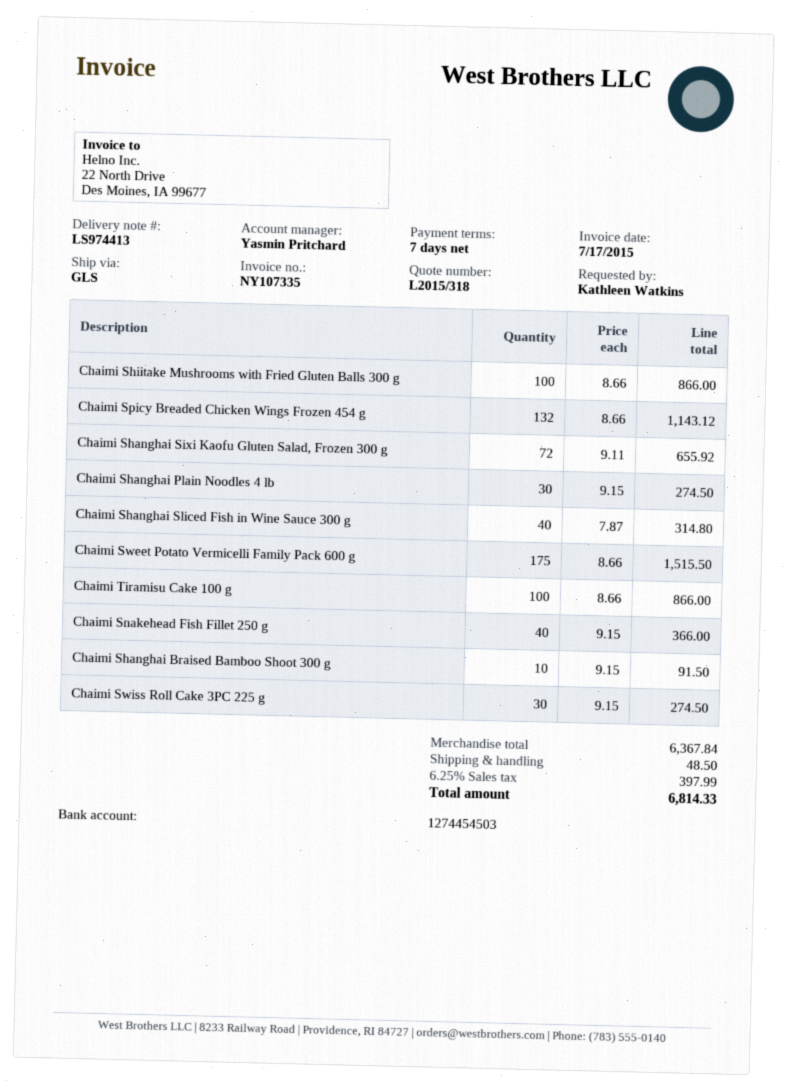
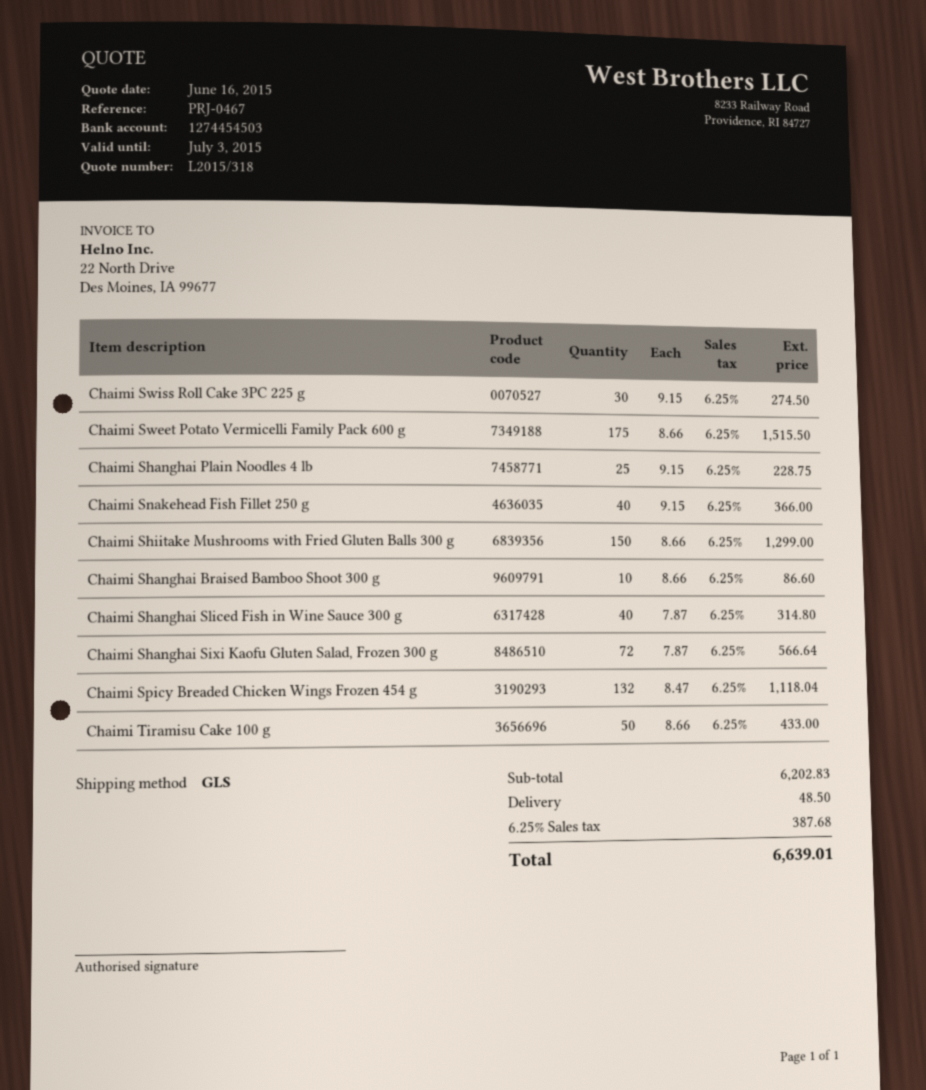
Chaimi Shiitake Mushrooms with Fried Gluten Balls 300 g: 100 x 8.66 = 866.00 -> 150 x 8.66 = 1299.00
Chaimi Spicy Breaded Chicken Wings Frozen 454 g: 132 x 8.66 = 1143.12 -> 132 x 8.47 = 1118.04
Chaimi Shanghai Sixi Kaofu Gluten Salad, Frozen 300 g: 72 x 9.11 = 655.92 -> 72 x 7.87 = 566.64
Chaimi Shanghai Plain Noodles 4 lb: 30 x 9.15 = 274.50 -> 25 x 9.15 = 228.75
Chaimi Tiramisu Cake 100 g: 100 x 8.66 = 866.00 -> 50 x 8.66 = 433.00
Chaimi Shanghai Braised Bamboo Shoot 300 g: 10 x 9.15 = 91.50 -> 10 x 8.66 = 86.60
subtotal: 6367.84 -> 6202.83
tax: 6.25% = 397.99 -> 6.25% = 387.68
total: 6814.33 -> 6639.01

